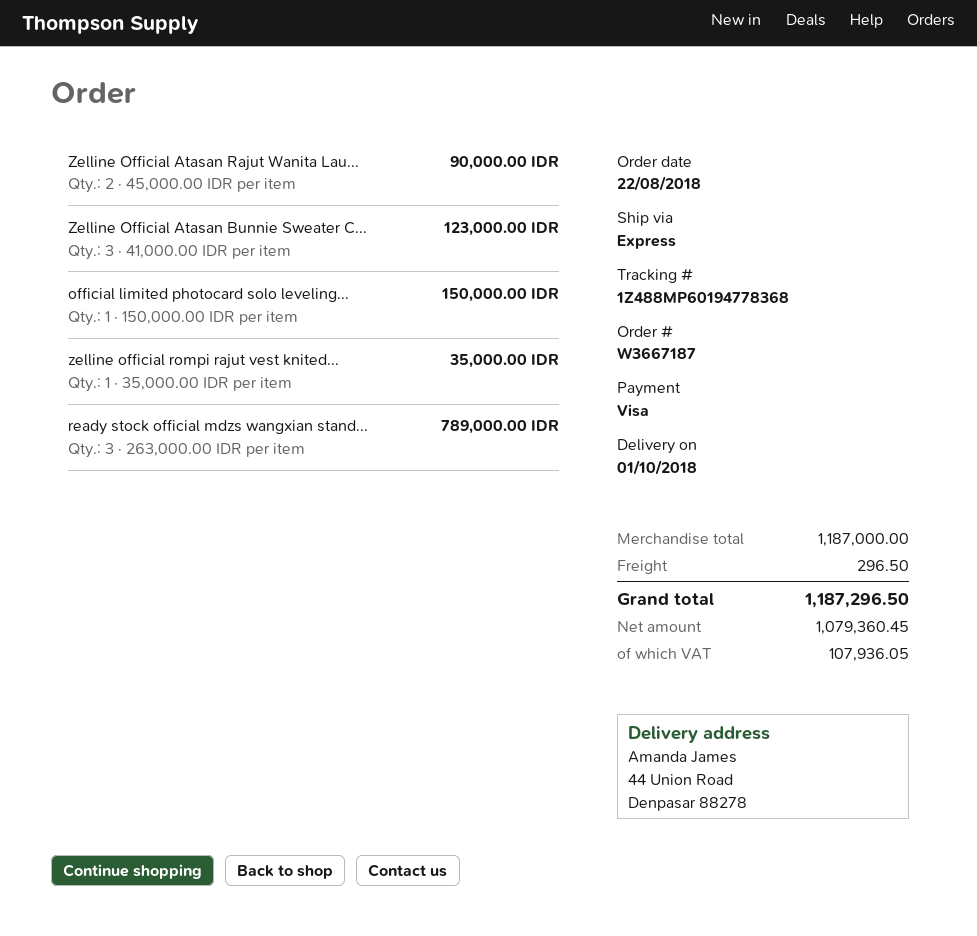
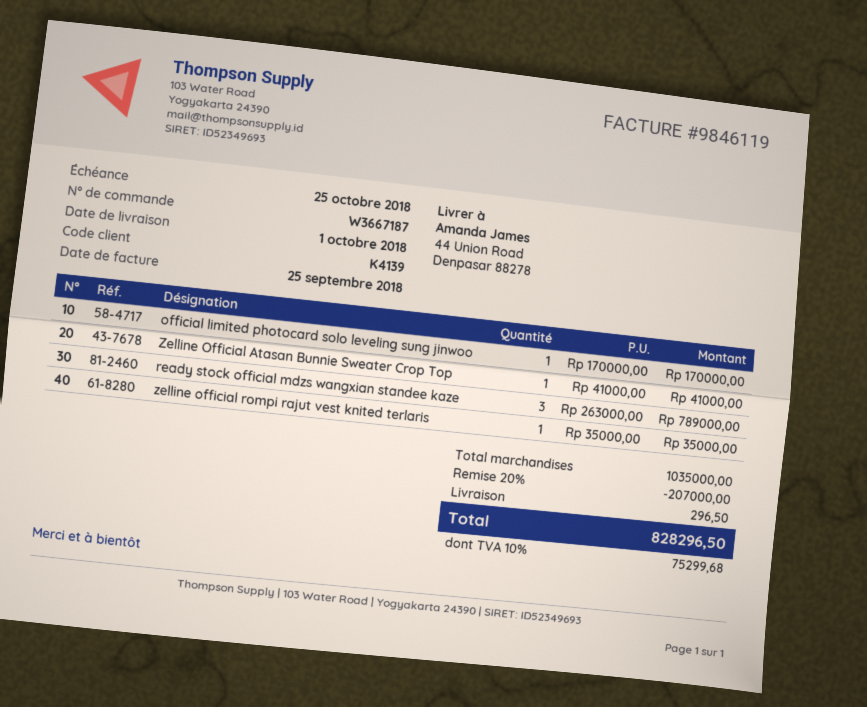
Zelline Official Atasan Rajut Wanita Lau...: 2 x 45000.00 = 90000.00 -> none
Zelline Official Atasan Bunnie Sweater C...: 3 x 41000.00 = 123000.00 -> 1 x 41000.00 = 41000.00
official limited photocard solo leveling...: 1 x 150000.00 = 150000.00 -> 1 x 170000.00 = 170000.00
subtotal: 1187000.00 -> 1035000.00
discount: none -> 20% = 207000.00
tax: 107936.05 -> 75299.68
total: 1187296.50 -> 828296.50

